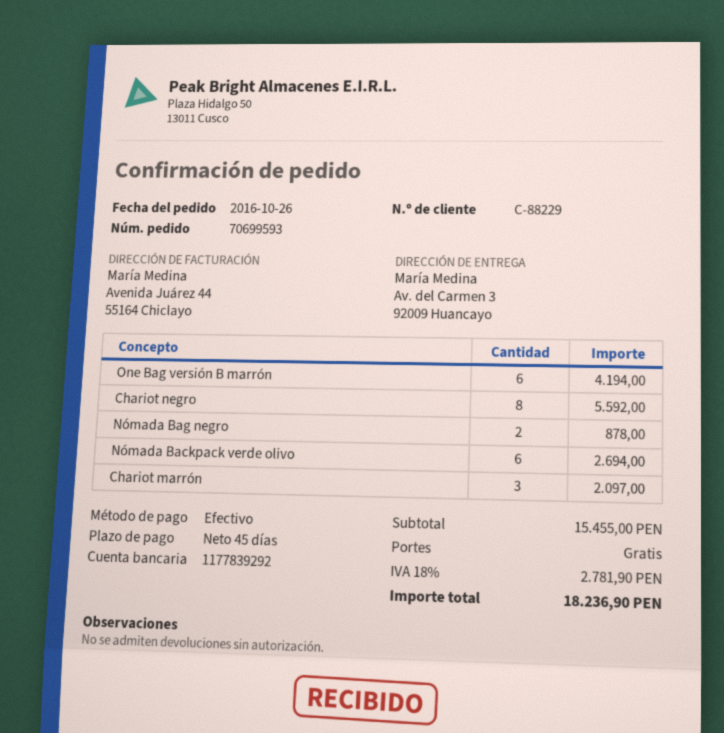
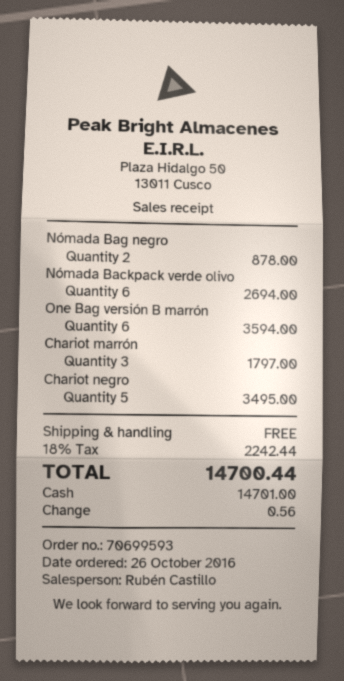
One Bag versión B marrón: 6 for 4194.00 -> 6 for 3594.00
Chariot negro: 8 for 5592.00 -> 5 for 3495.00
Chariot marrón: 3 for 2097.00 -> 3 for 1797.00
tax: 18% = 2781.90 -> 18% = 2242.44
total: 18236.90 -> 14700.44

